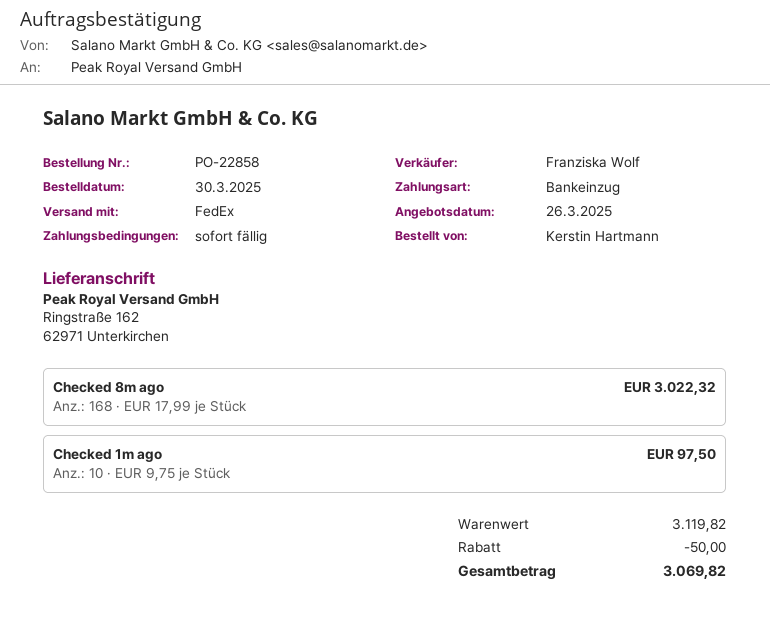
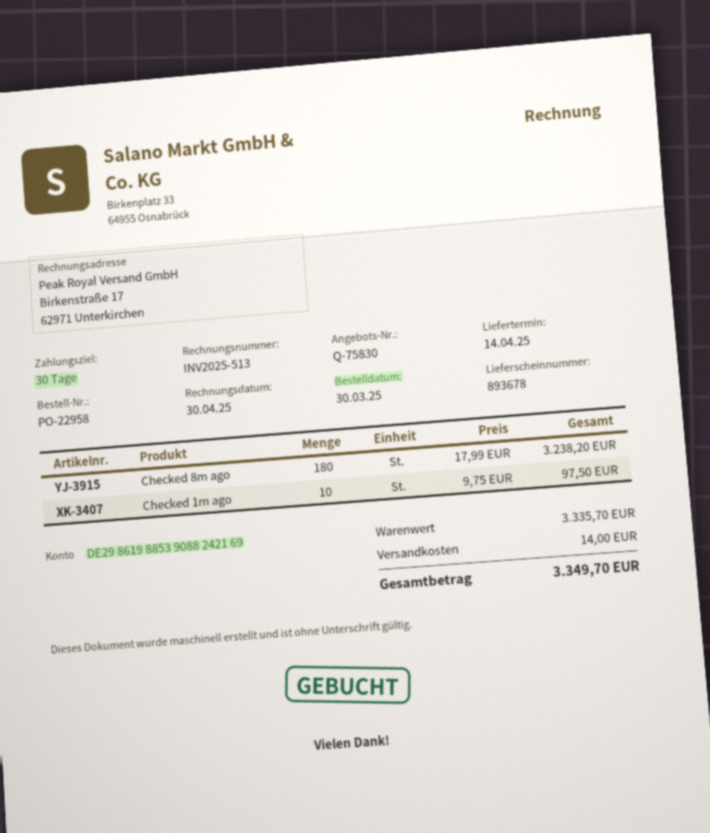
order number: PO-22858 -> PO-22958
payment terms: on receipt -> 30 days
Checked 8m ago: 168 x 17.99 = 3022.32 -> 180 x 17.99 = 3238.20
subtotal: 3119.82 -> 3335.70
discount: 50.00 -> none
shipping: none -> 14.00
total: 3069.82 -> 3349.70

